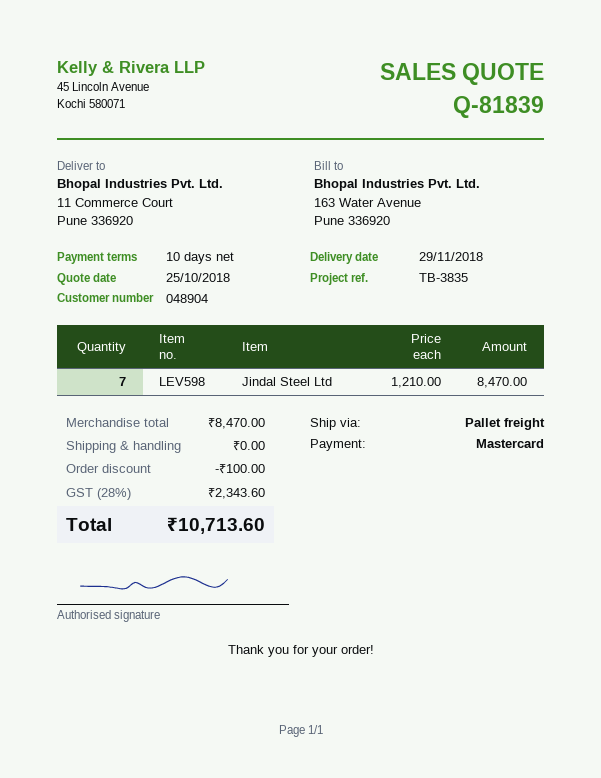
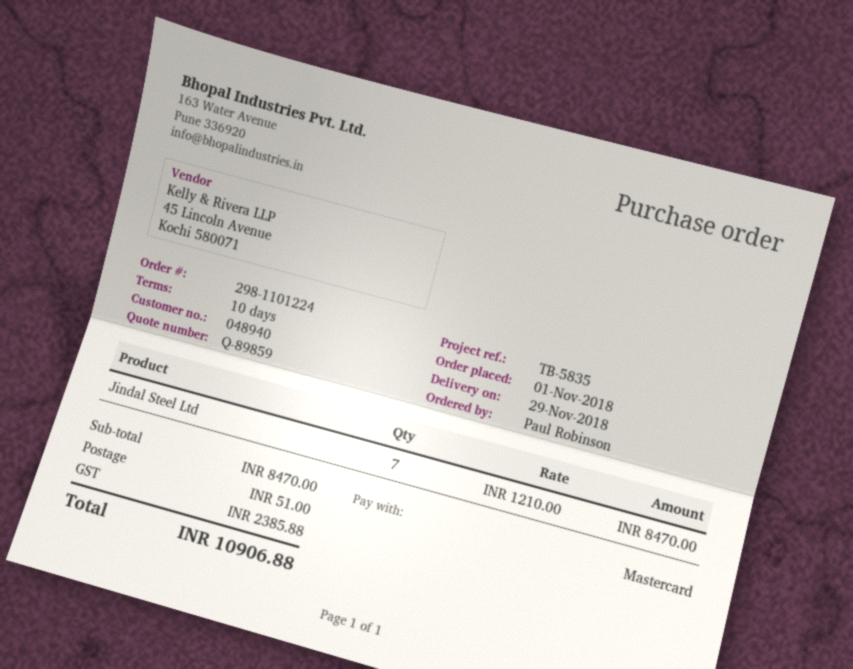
quote number: Q-81839 -> Q-89859
customer number: 048904 -> 048940
reference: TB-3835 -> TB-5835
discount: 100.00 -> none
shipping: 0.00 -> 51.00
tax: 2343.60 -> 2385.88
total: 10713.60 -> 10906.88

